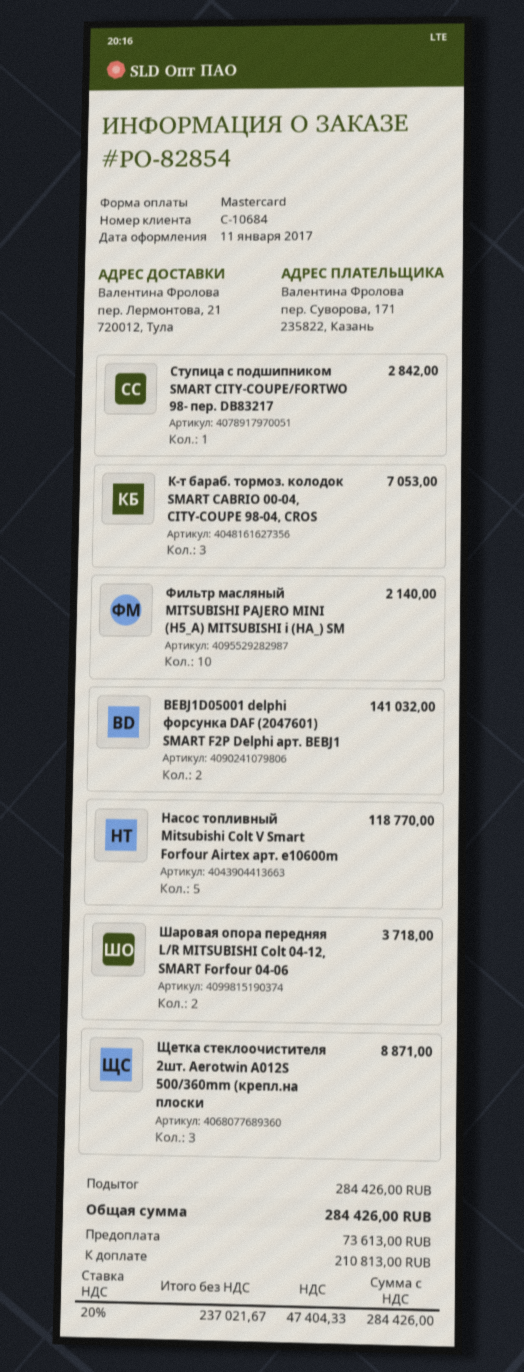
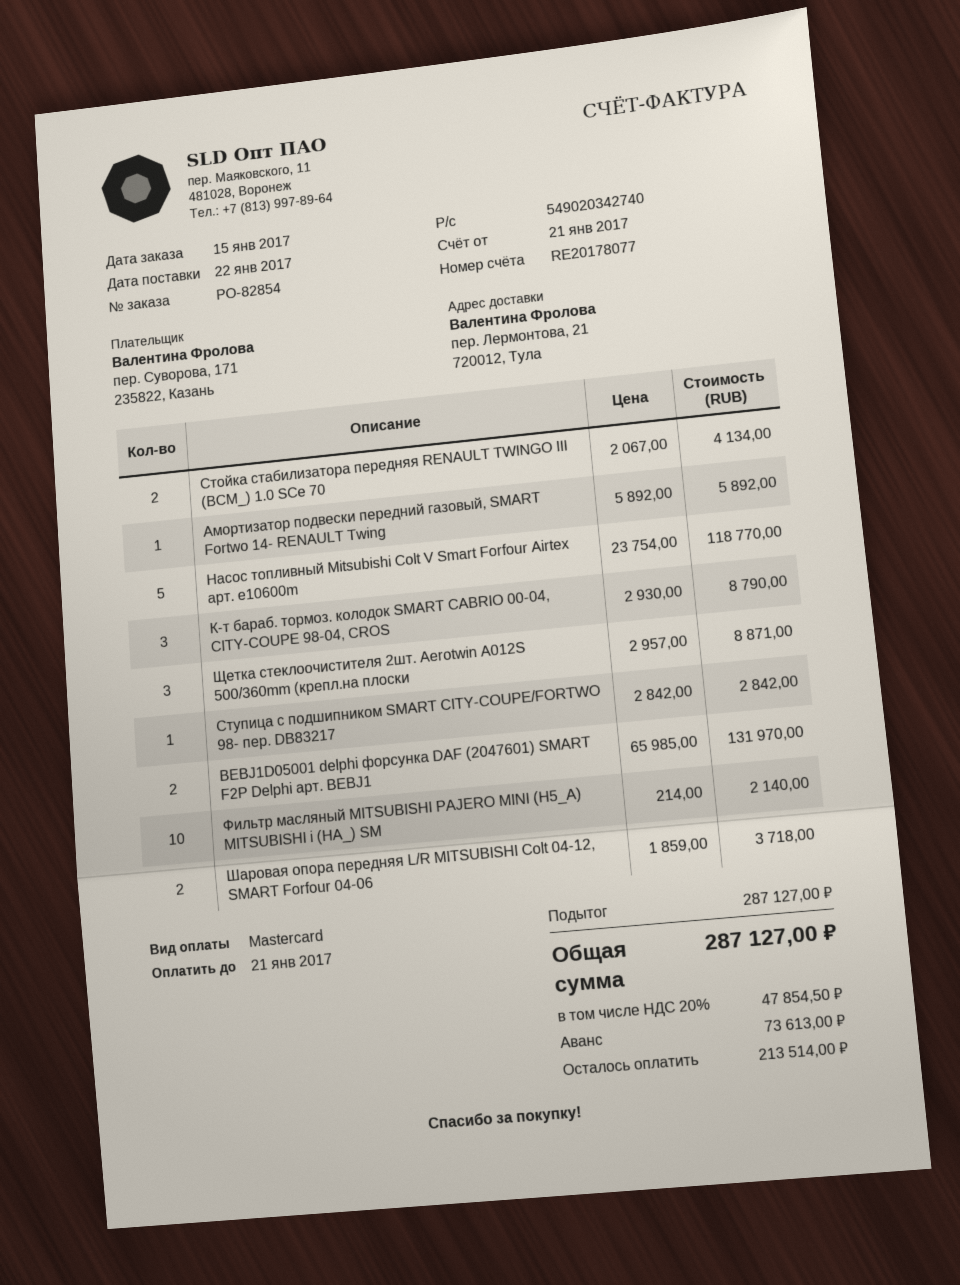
order date: 2017-01-11 -> 2017-01-15
К-т бараб. тормоз. колодок SMART CABRIO 00-04, CITY-COUPE 98-04, CROS: 3 for 7053.00 -> 3 for 8790.00
BEBJ1D05001 delphi форсунка DAF (2047601) SMART F2P Delphi арт. BEBJ1: 2 for 141032.00 -> 2 for 131970.00
Стойка стабилизатора передняя RENAULT TWINGO III (BCM_) 1.0 SCe 70: none -> 2 for 4134.00
Амортизатор подвески передний газовый, SMART Fortwo 14- RENAULT Twing: none -> 1 for 5892.00
subtotal: 284426.00 -> 287127.00
tax: 20% = 47404.33 -> 20% = 47854.50
total: 284426.00 -> 287127.00
balance: 210813.00 -> 213514.00

